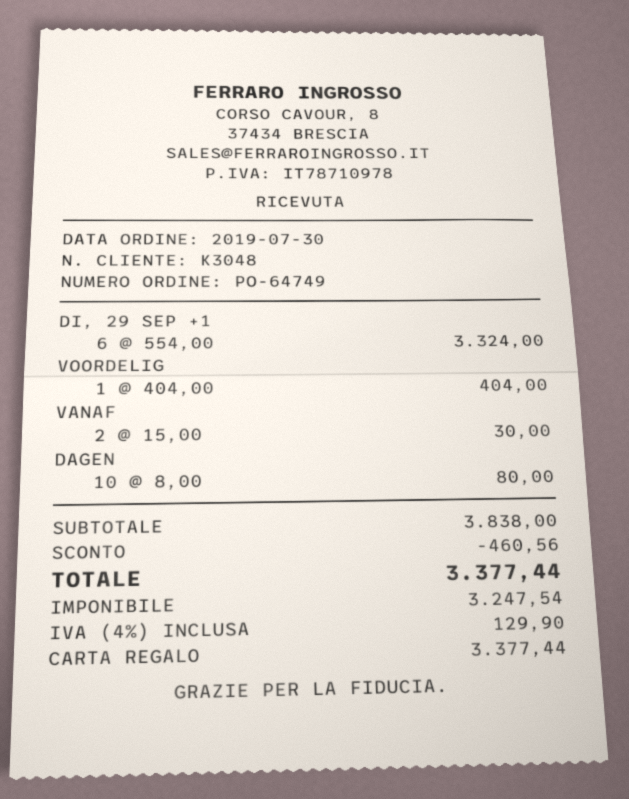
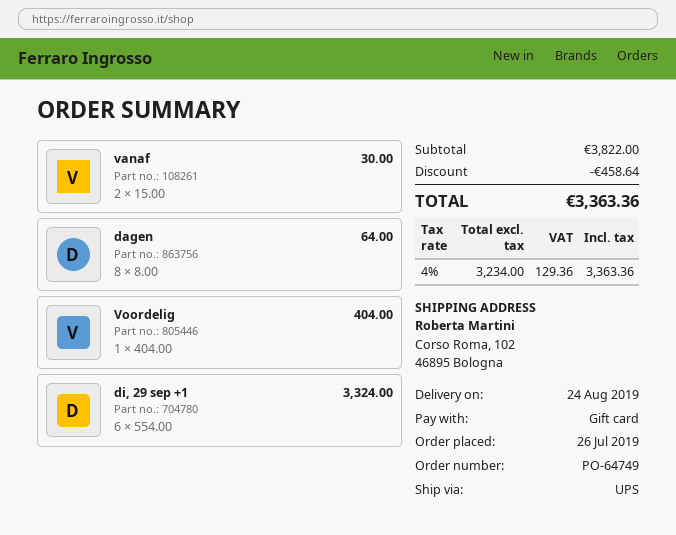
order date: 2019-07-30 -> 2019-07-26
DAGEN: 10 x 8.00 = 80.00 -> 8 x 8.00 = 64.00
subtotal: 3838.00 -> 3822.00
discount: 460.56 -> 458.64
net: 3247.54 -> 3234.00
tax: 4% = 129.90 -> 4% = 129.36
total: 3377.44 -> 3363.36

